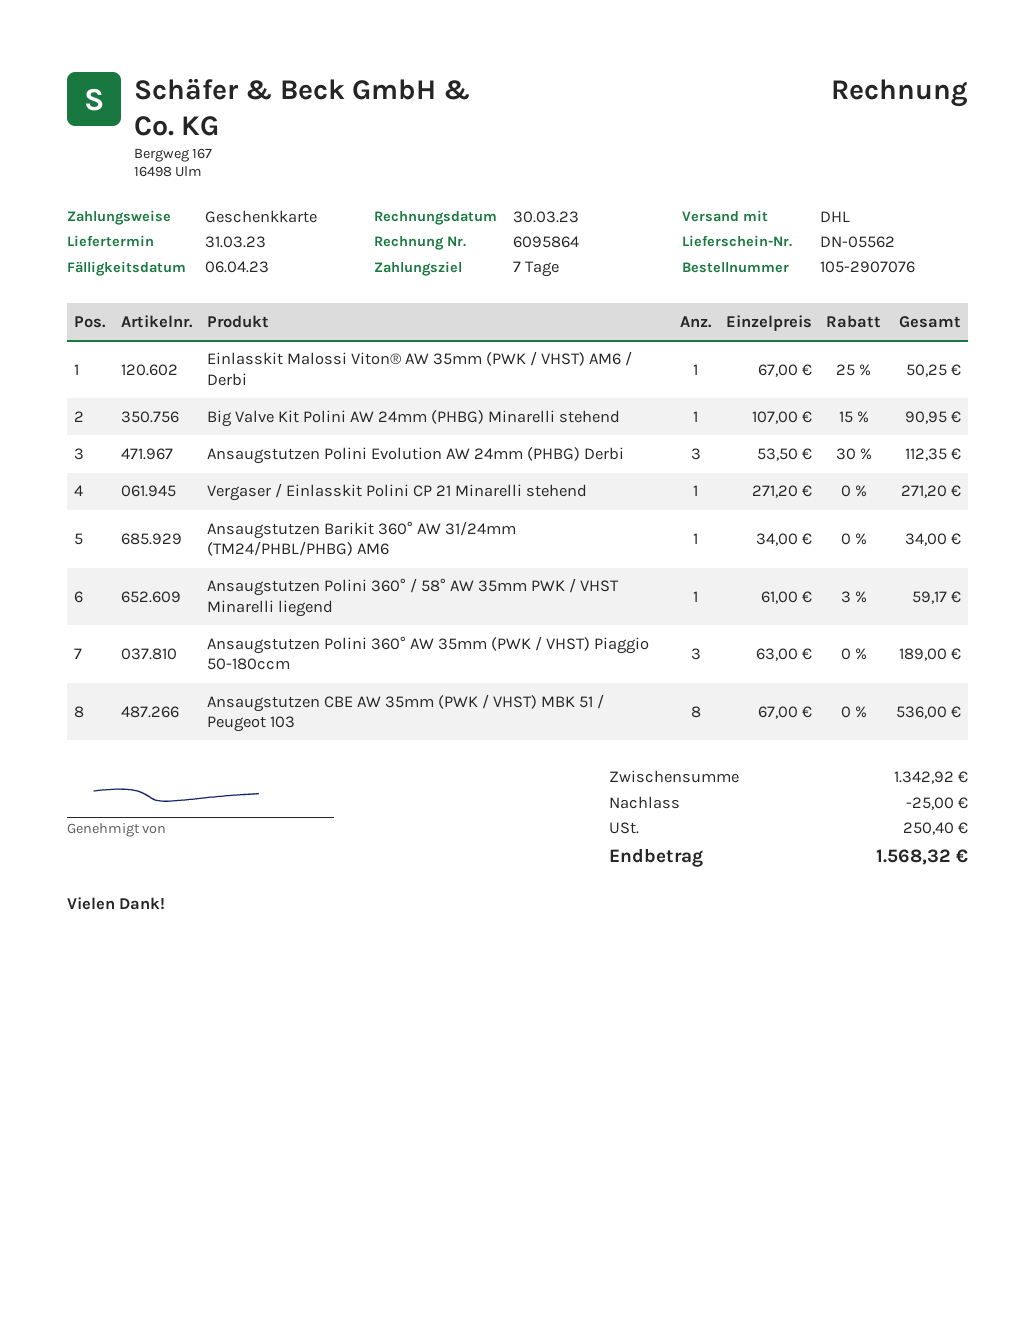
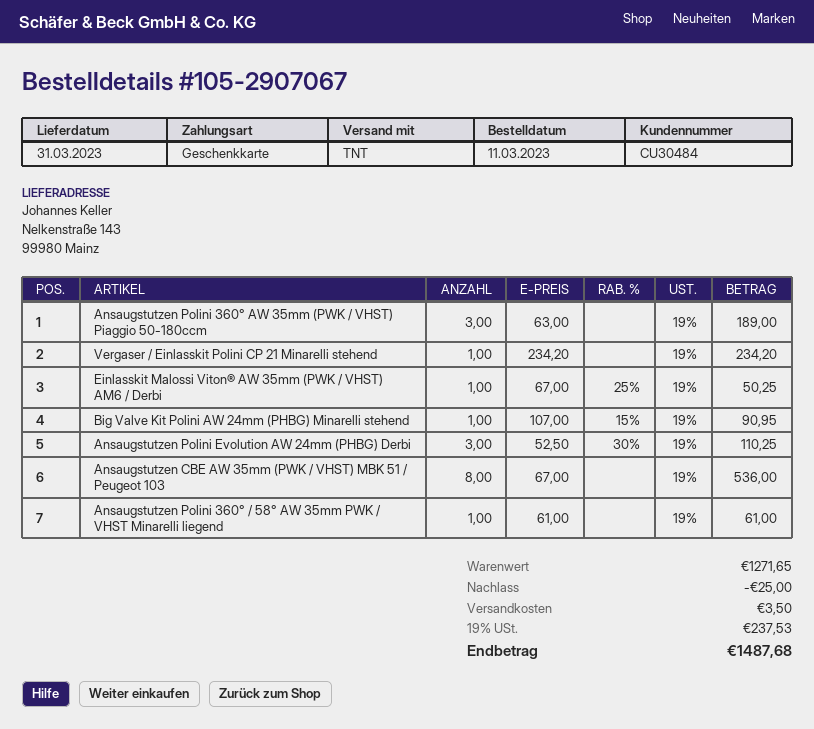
order number: 105-2907076 -> 105-2907067
shipping method: DHL -> TNT
Ansaugstutzen Polini Evolution AW 24mm (PHBG) Derbi: 3 x 53.50 - 30% = 112.35 -> 3 x 52.50 - 30% = 110.25
Vergaser / Einlasskit Polini CP 21 Minarelli stehend: 1 x 271.20 = 271.20 -> 1 x 234.20 = 234.20
Ansaugstutzen Barikit 360° AW 31/24mm (TM24/PHBL/PHBG) AM6: 1 x 34.00 = 34.00 -> none
Ansaugstutzen Polini 360° / 58° AW 35mm PWK / VHST Minarelli liegend: 1 x 61.00 - 3% = 59.17 -> 1 x 61.00 = 61.00
subtotal: 1342.92 -> 1271.65
shipping: none -> 3.50
tax: 250.40 -> 237.53
total: 1568.32 -> 1487.68

